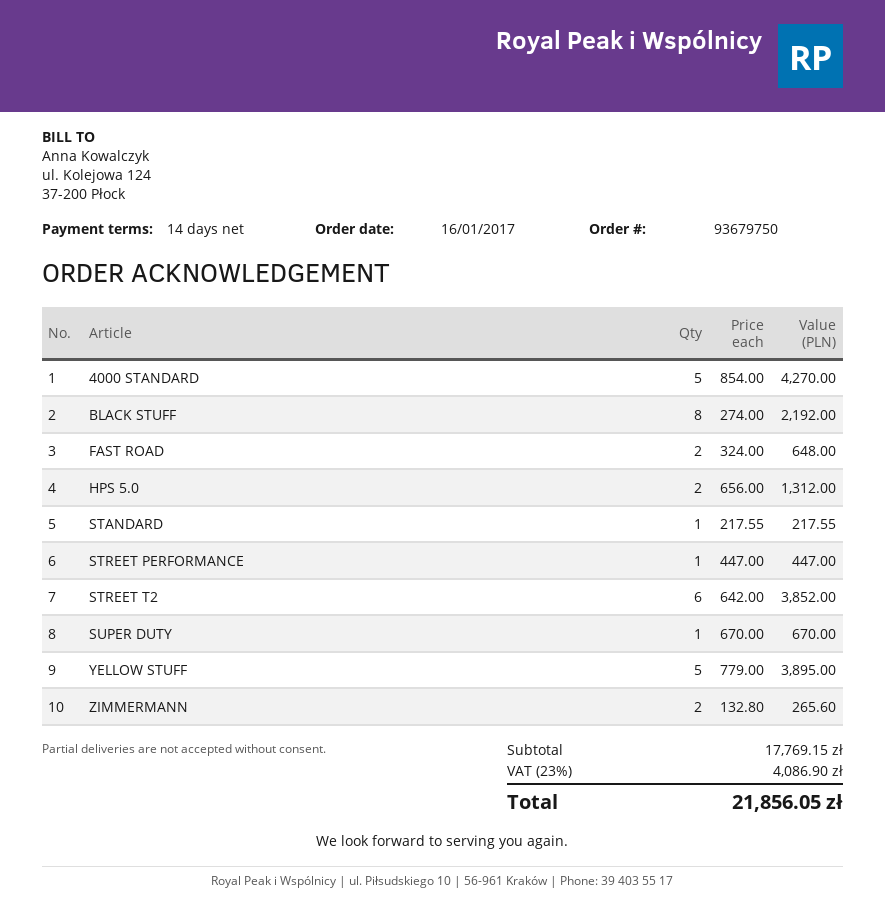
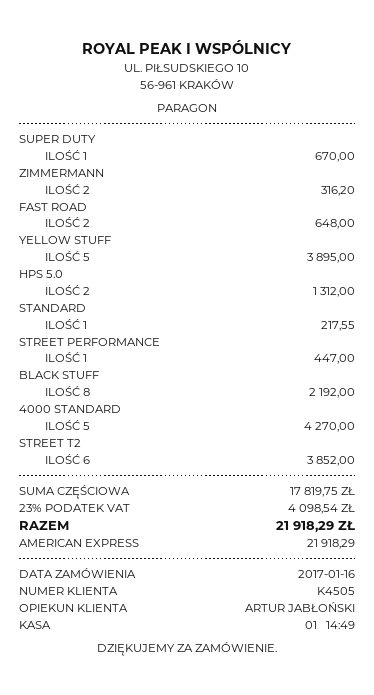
ZIMMERMANN: 2 for 265.60 -> 2 for 316.20
subtotal: 17769.15 -> 17819.75
tax: 23% = 4086.90 -> 23% = 4098.54
total: 21856.05 -> 21918.29

